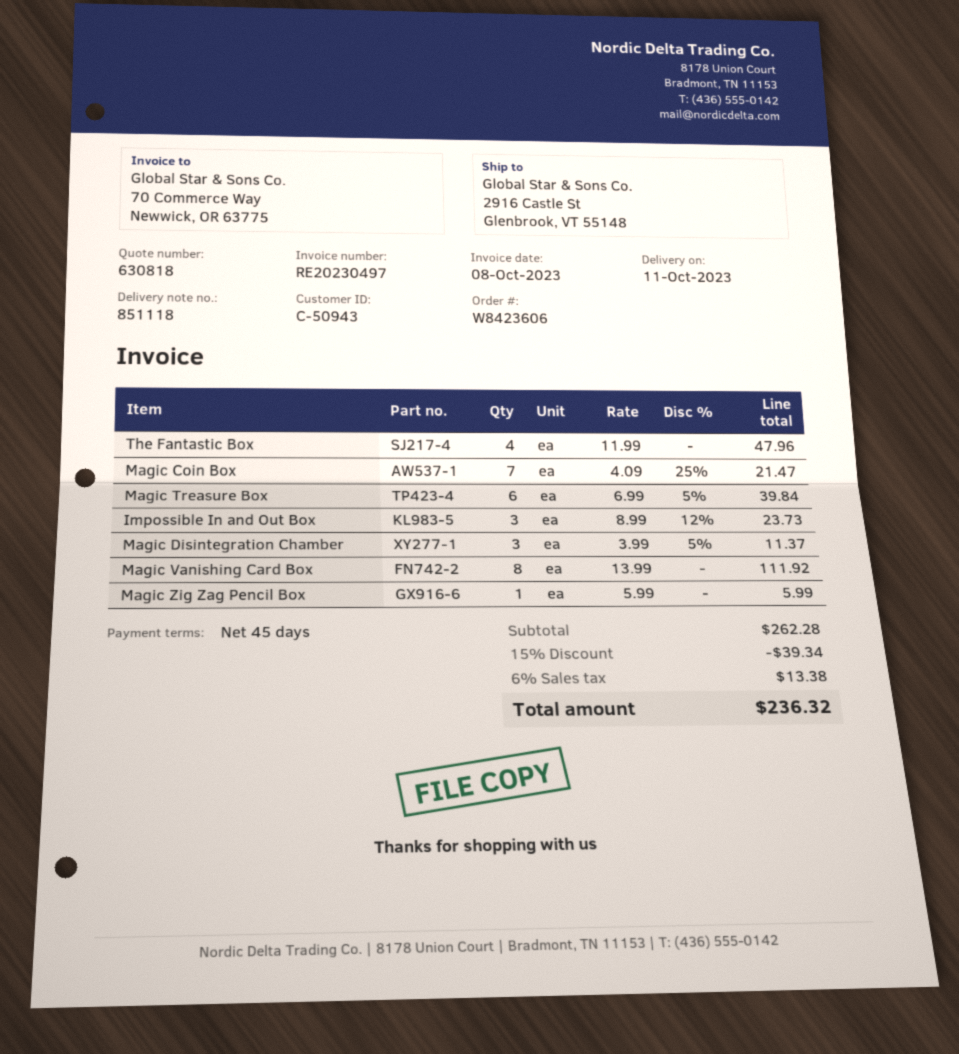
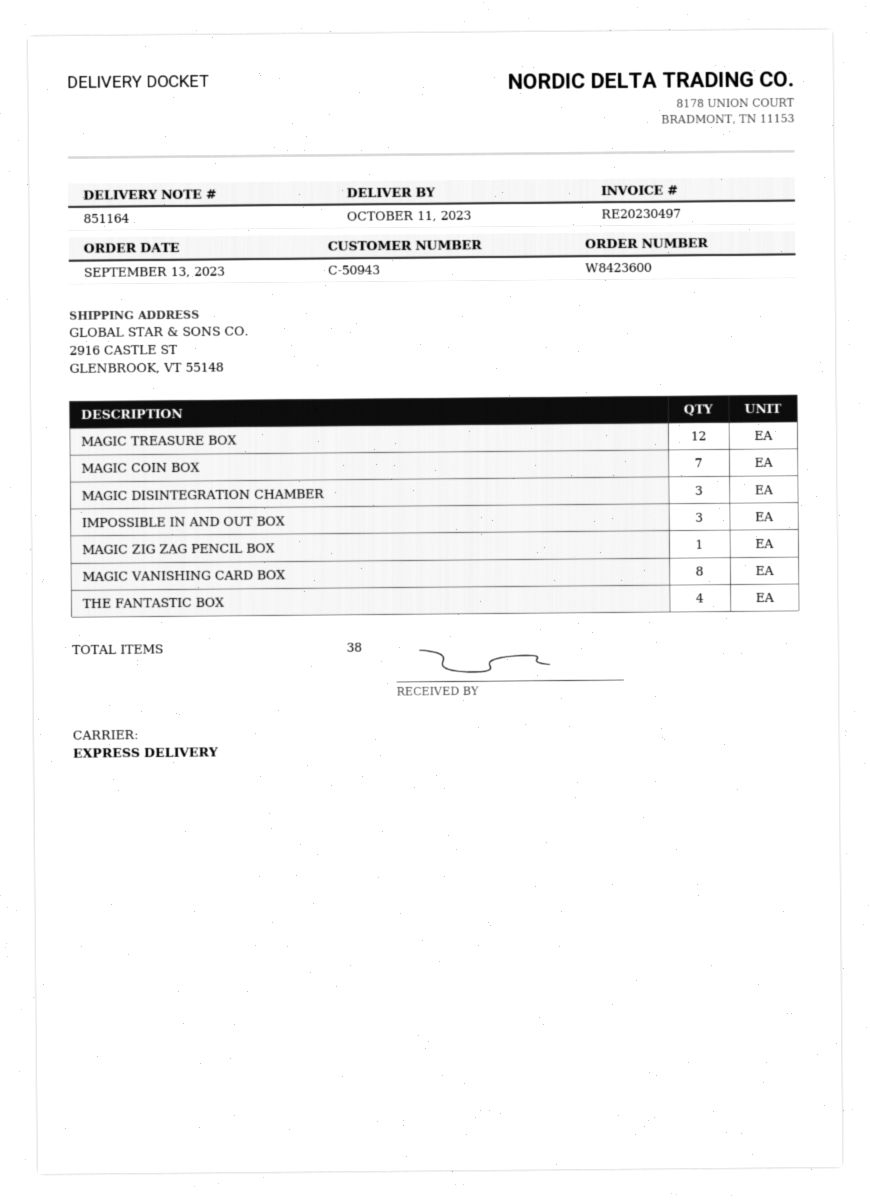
order number: W8423606 -> W8423600
delivery note number: 851118 -> 851164
Magic Treasure Box: 6 -> 12

